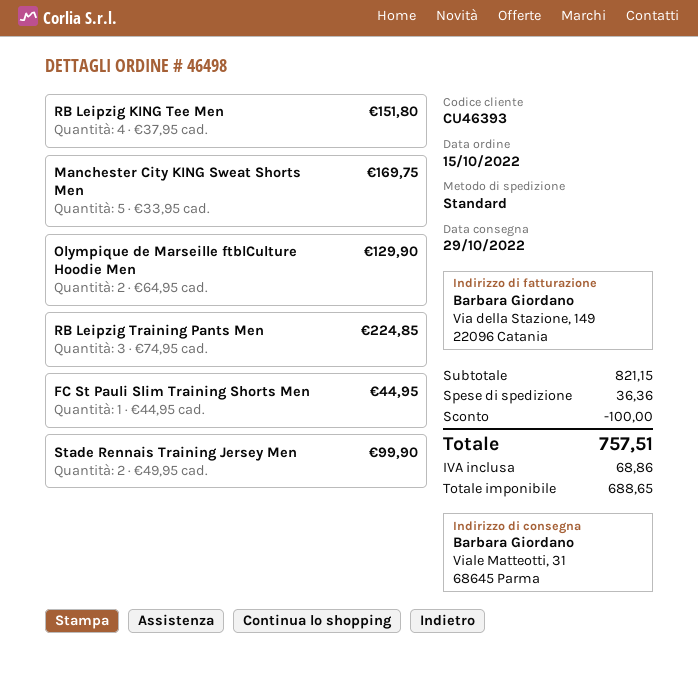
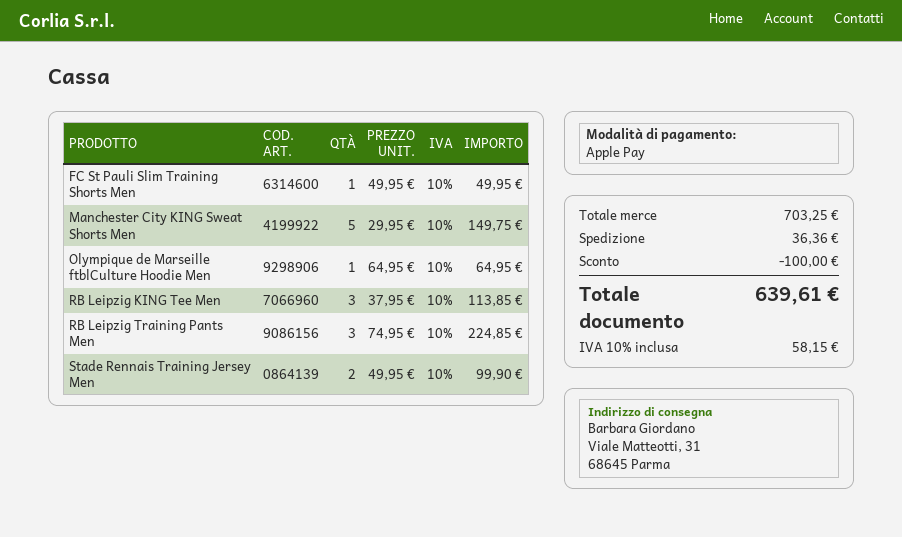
RB Leipzig KING Tee Men: 4 x 37.95 = 151.80 -> 3 x 37.95 = 113.85
Manchester City KING Sweat Shorts Men: 5 x 33.95 = 169.75 -> 5 x 29.95 = 149.75
Olympique de Marseille ftblCulture Hoodie Men: 2 x 64.95 = 129.90 -> 1 x 64.95 = 64.95
FC St Pauli Slim Training Shorts Men: 1 x 44.95 = 44.95 -> 1 x 49.95 = 49.95
subtotal: 821.15 -> 703.25
tax: 68.86 -> 58.15
total: 757.51 -> 639.61

